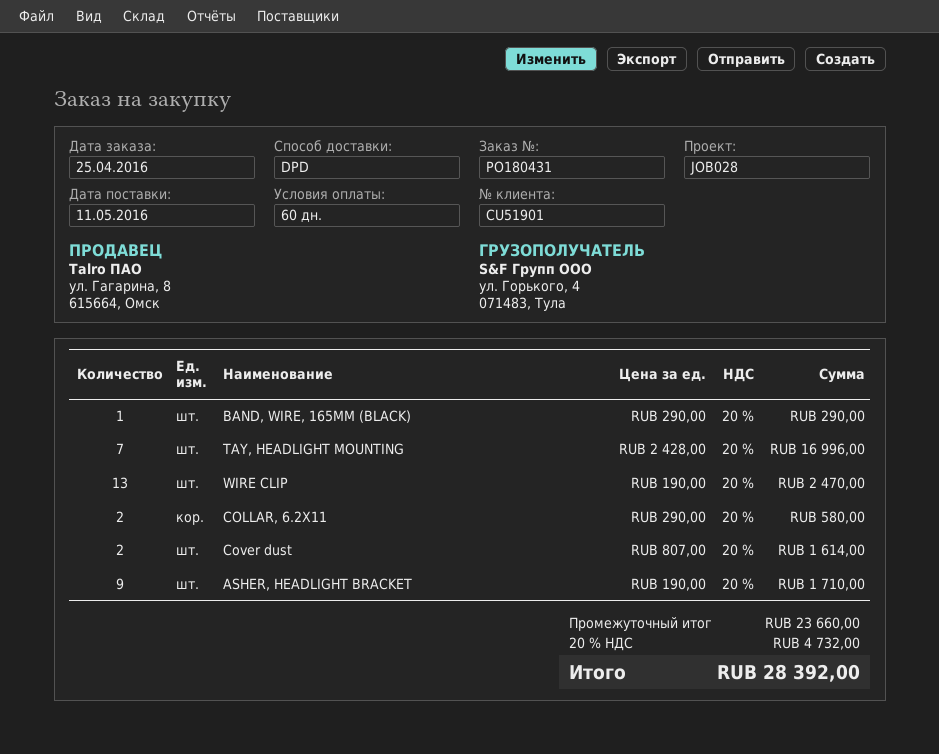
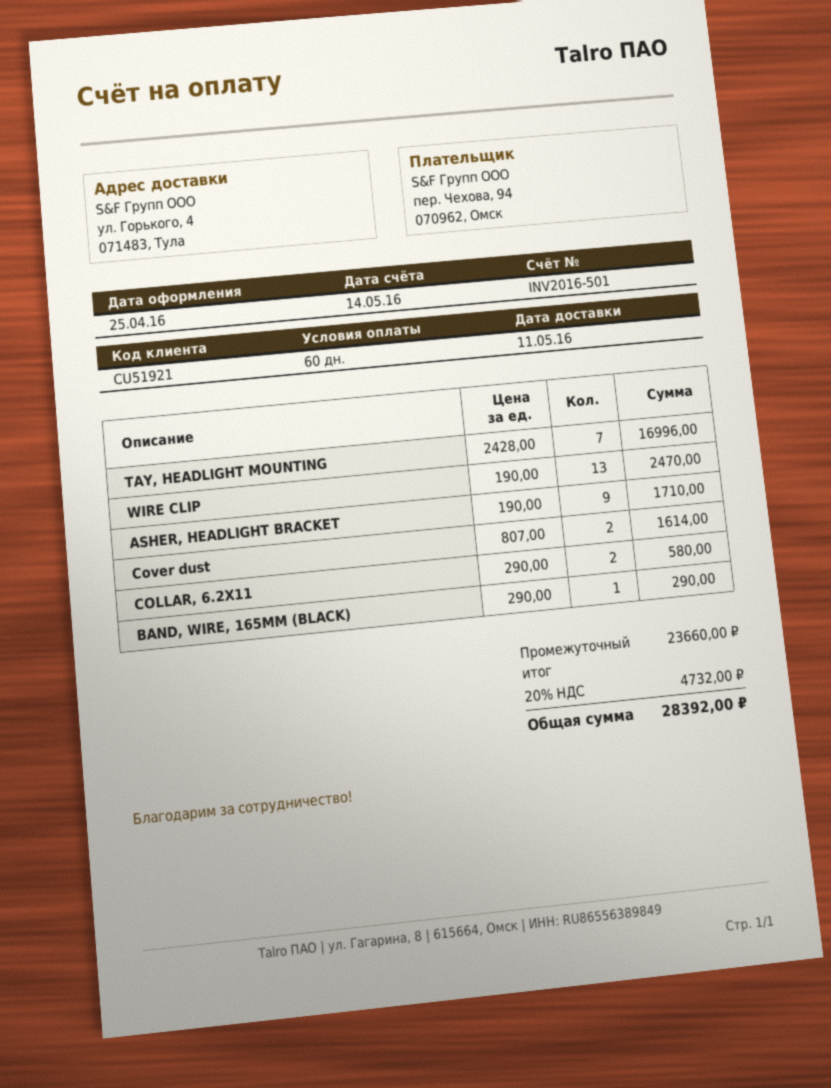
customer number: CU51901 -> CU51921

